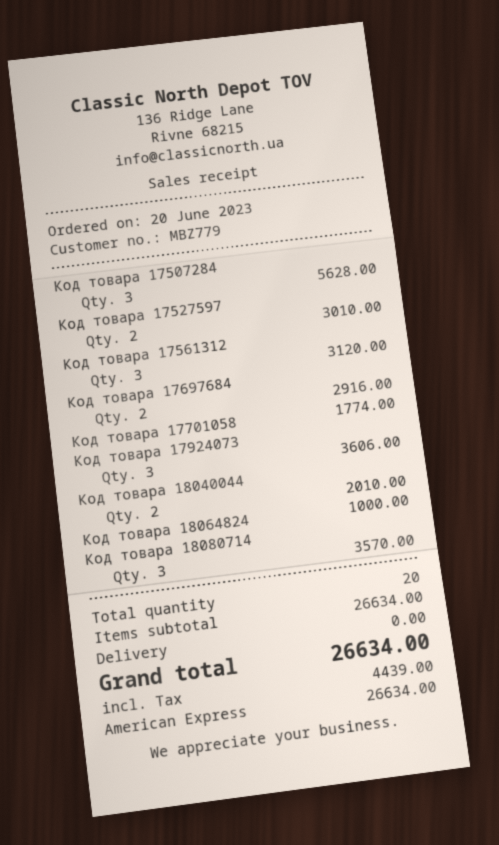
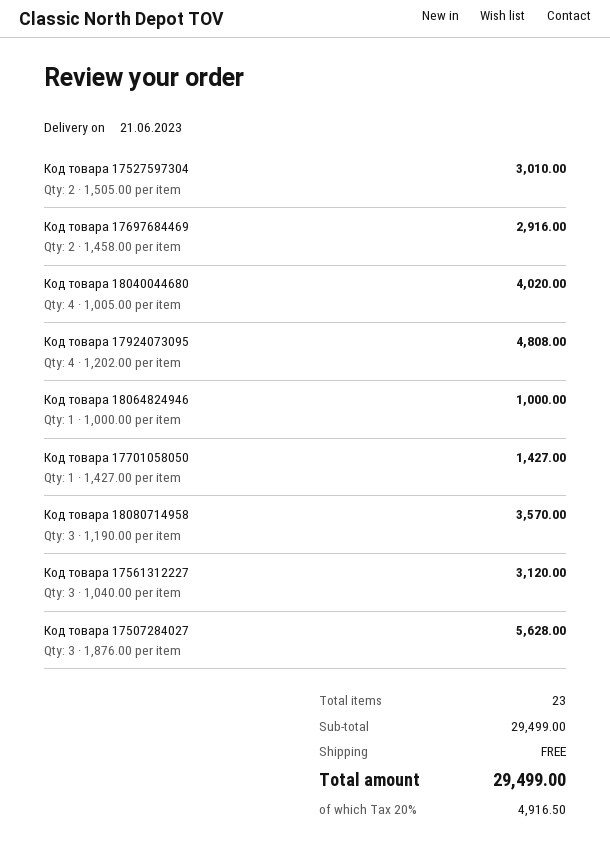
Код товара 17701058: 1 for 1774.00 -> 1 for 1427.00
Код товара 17924073: 3 for 3606.00 -> 4 for 4808.00
Код товара 18040044: 2 for 2010.00 -> 4 for 4020.00
total quantity: 20 -> 23
subtotal: 26634.00 -> 29499.00
tax: 4439.00 -> 4916.50
total: 26634.00 -> 29499.00

